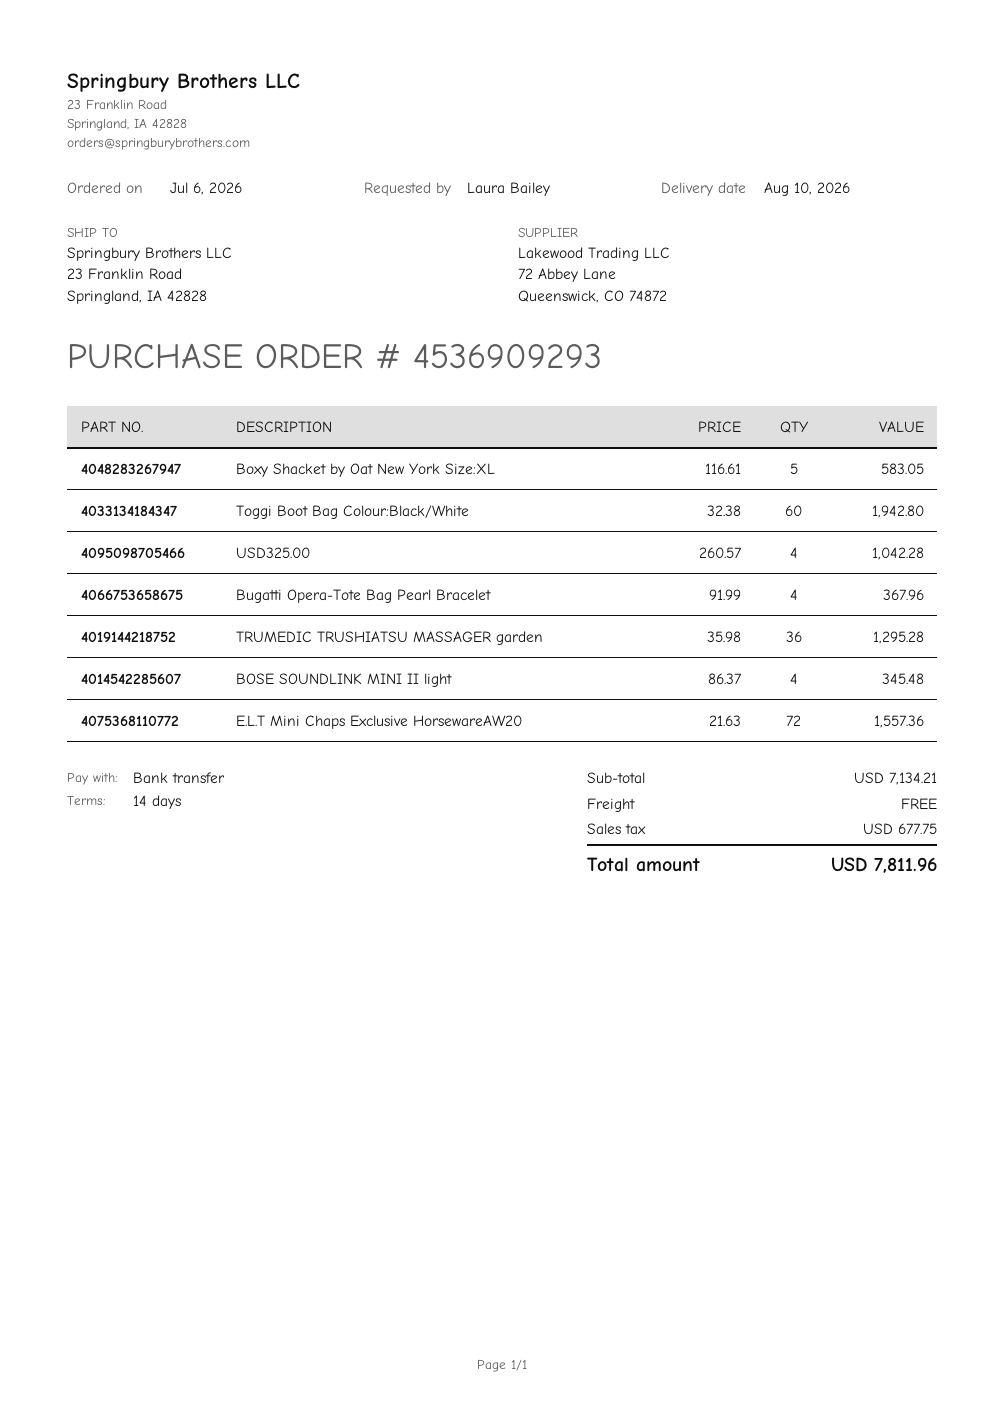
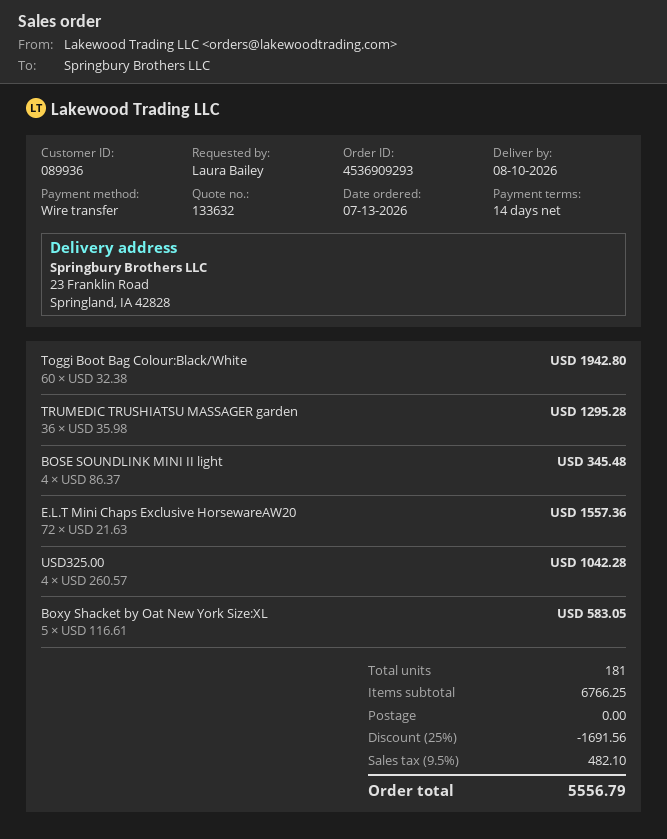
order date: 2026-07-06 -> 2026-07-13
Bugatti Opera-Tote Bag Pearl Bracelet: 4 x 91.99 = 367.96 -> none
subtotal: 7134.21 -> 6766.25
discount: none -> 25% = 1691.56
tax: 677.75 -> 482.10
total: 7811.96 -> 5556.79

